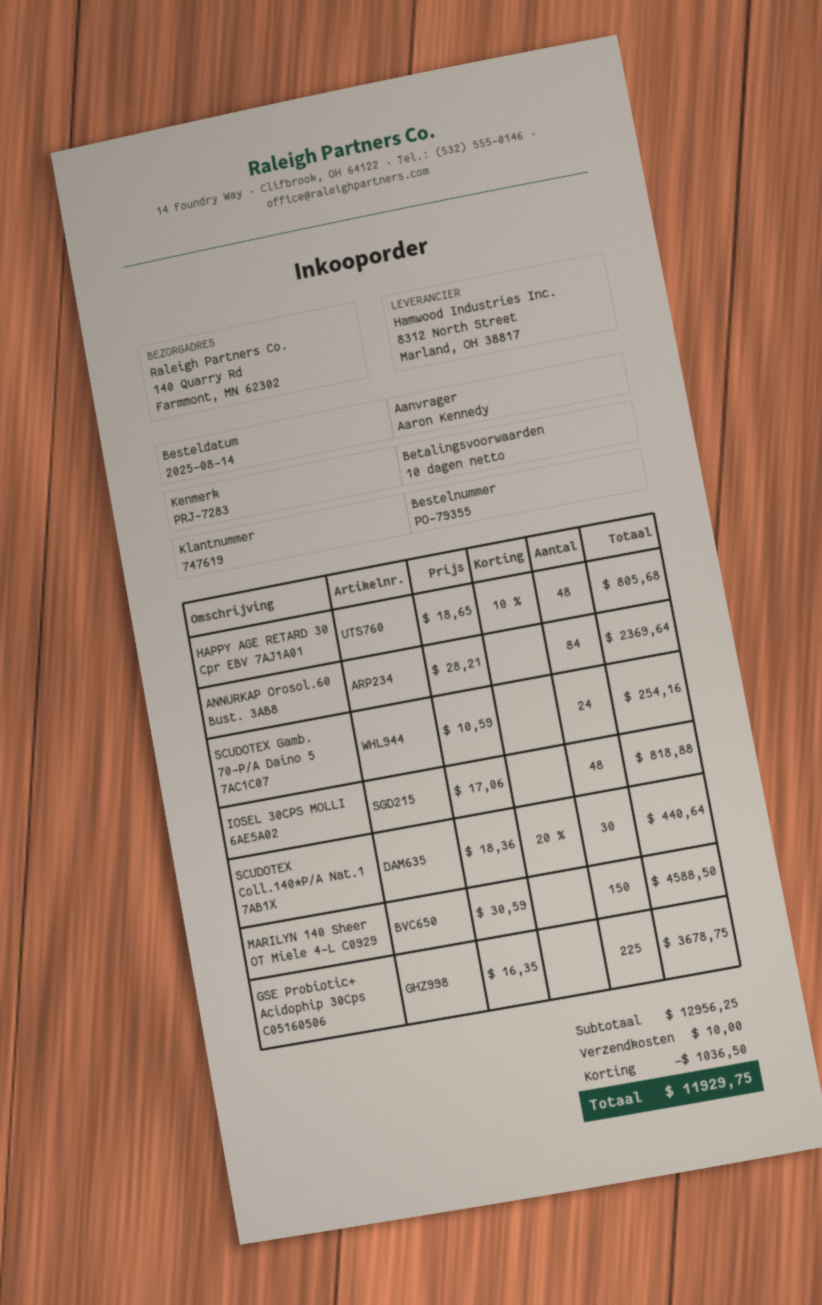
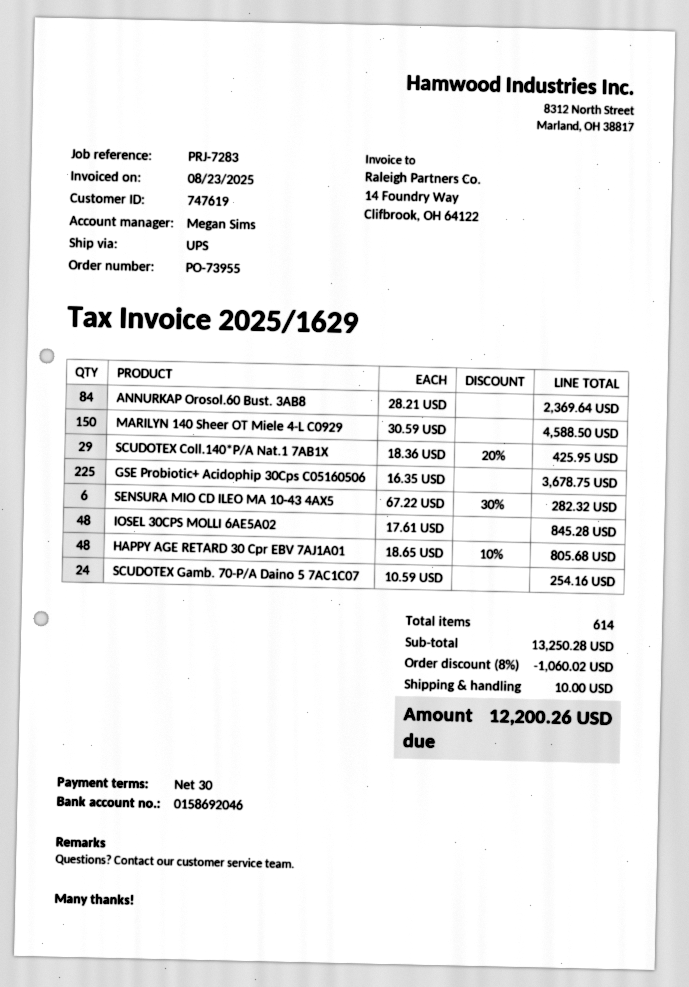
order number: PO-79355 -> PO-73955
payment terms: 10 days -> 30 days
IOSEL 30CPS MOLLI 6AE5A02: 48 x 17.06 = 818.88 -> 48 x 17.61 = 845.28
SCUDOTEX Coll.140*P/A Nat.1 7AB1X: 30 x 18.36 - 20% = 440.64 -> 29 x 18.36 - 20% = 425.95
SENSURA MIO CD ILEO MA 10-43 4AX5: none -> 6 x 67.22 - 30% = 282.32
subtotal: 12956.25 -> 13250.28
discount: 1036.50 -> 1060.02
total: 11929.75 -> 12200.26

